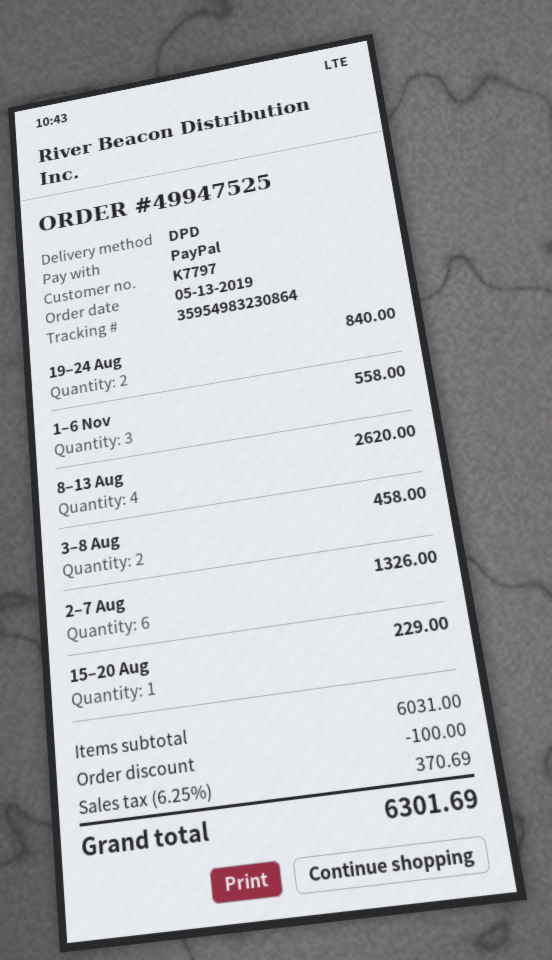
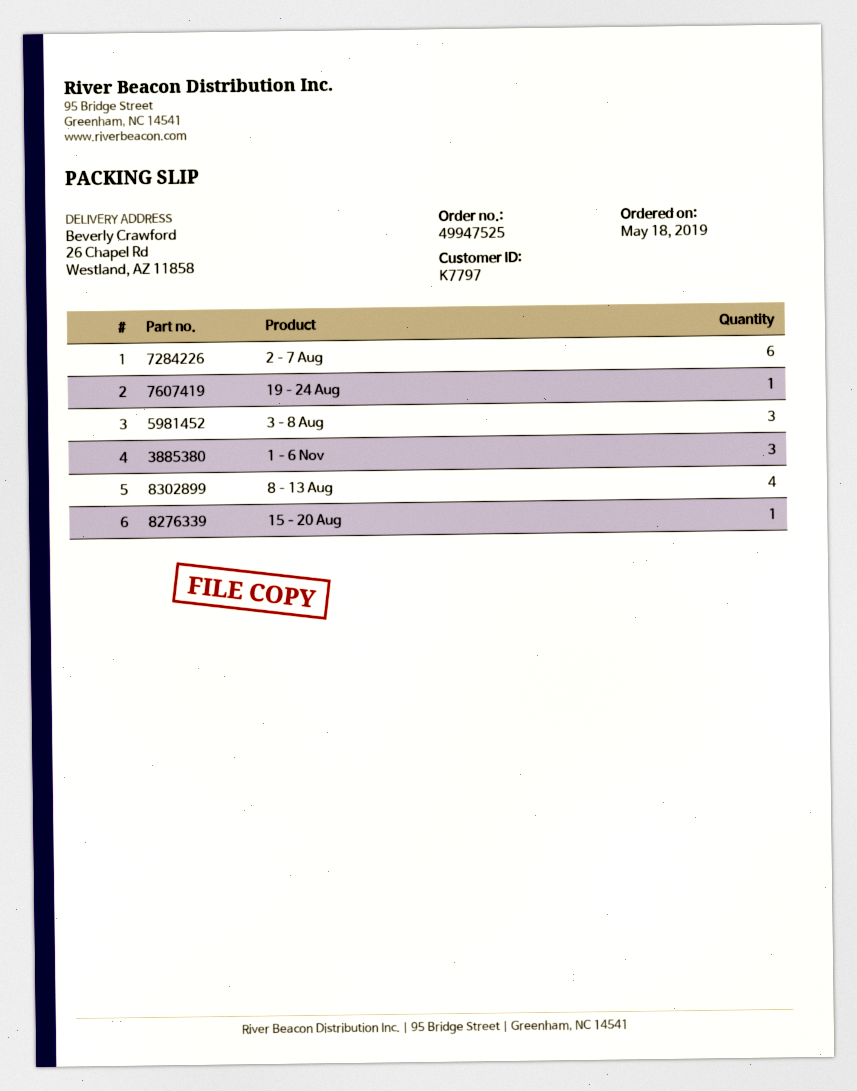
order date: 2019-05-13 -> 2019-05-18
19–24 Aug: 2 -> 1
3–8 Aug: 2 -> 3

